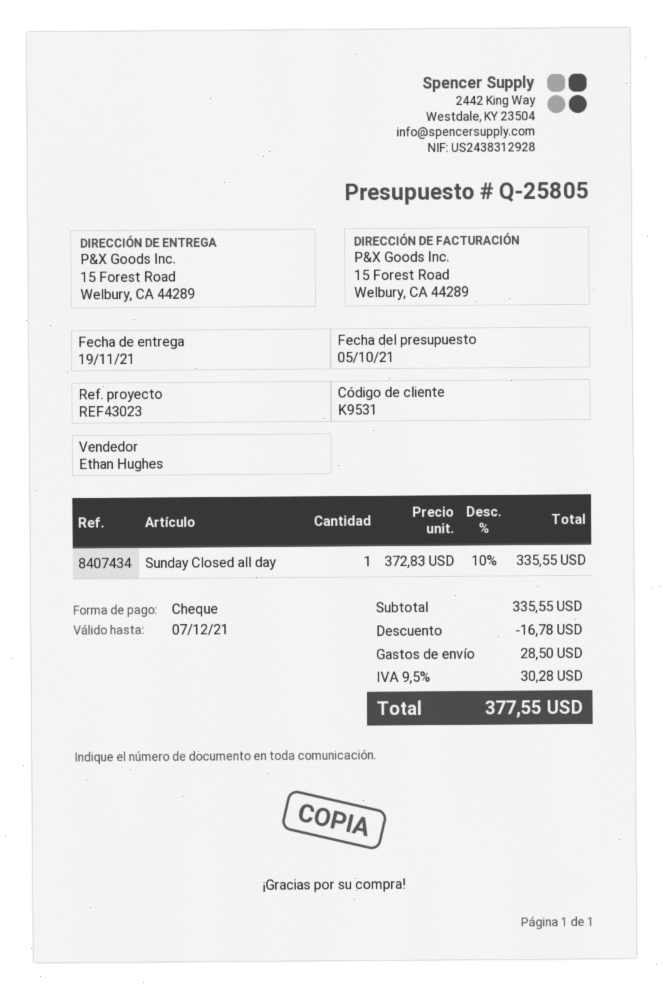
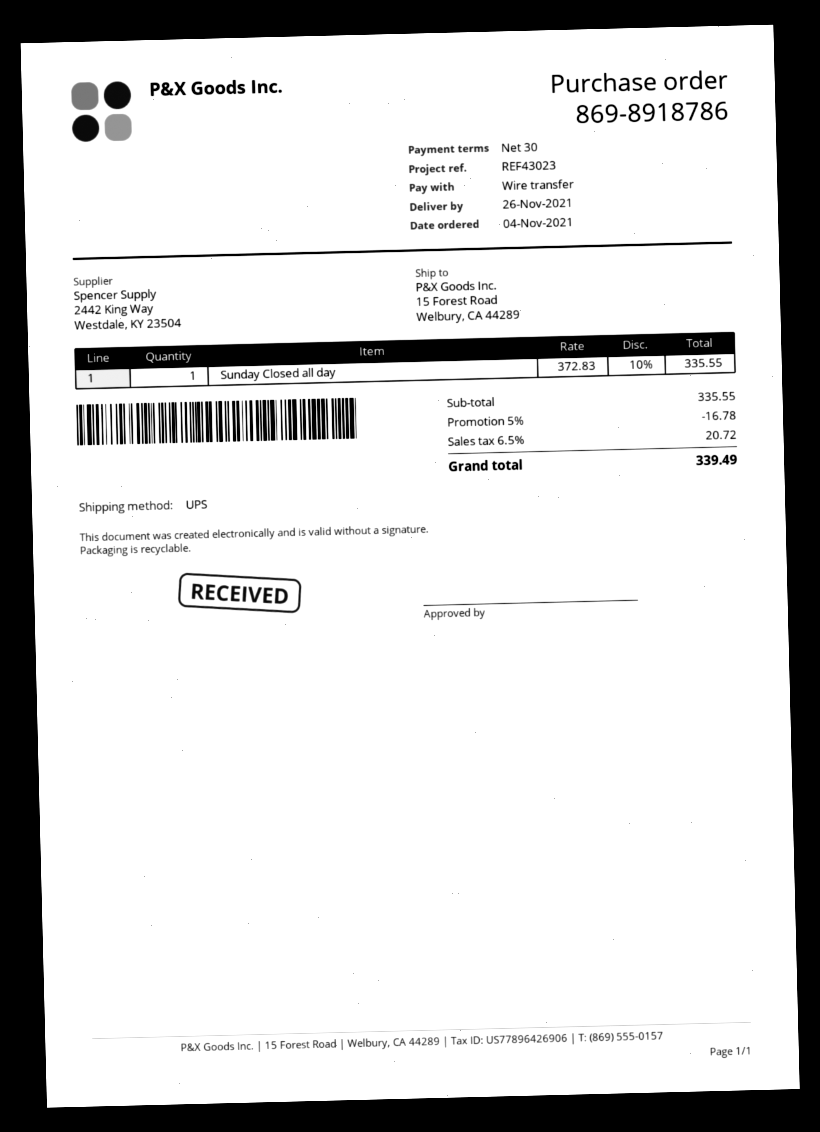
delivery date: 2021-11-19 -> 2021-11-26
payment method: cheque -> bank transfer
shipping: 28.50 -> none
tax: 9.5% = 30.28 -> 6.5% = 20.72
total: 377.55 -> 339.49

